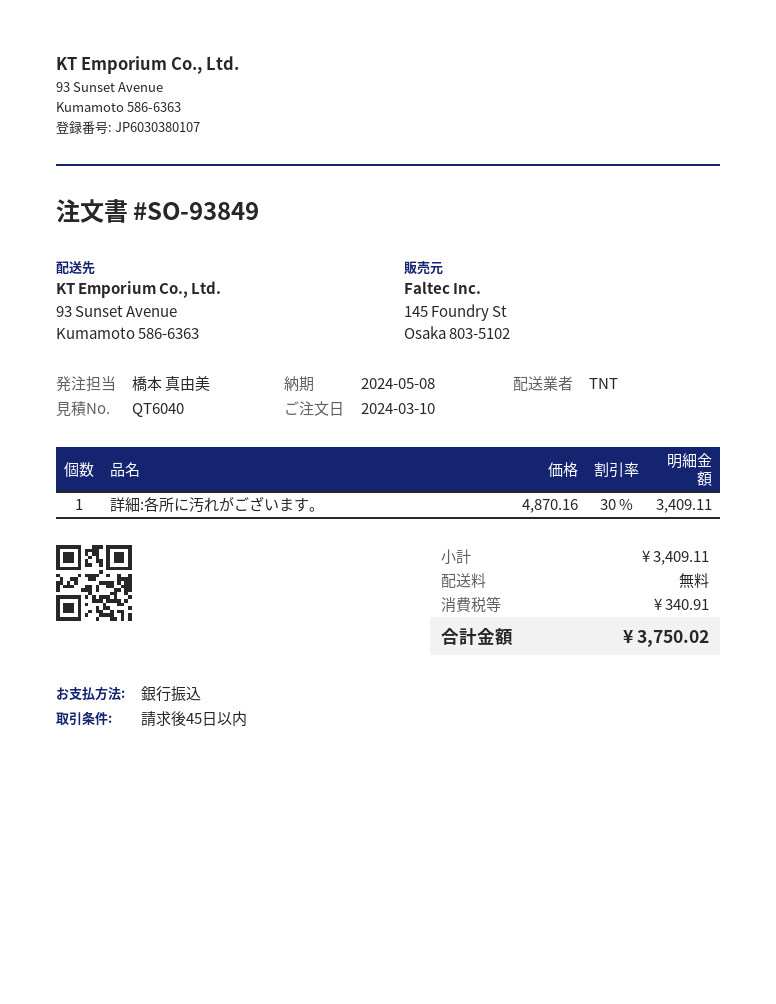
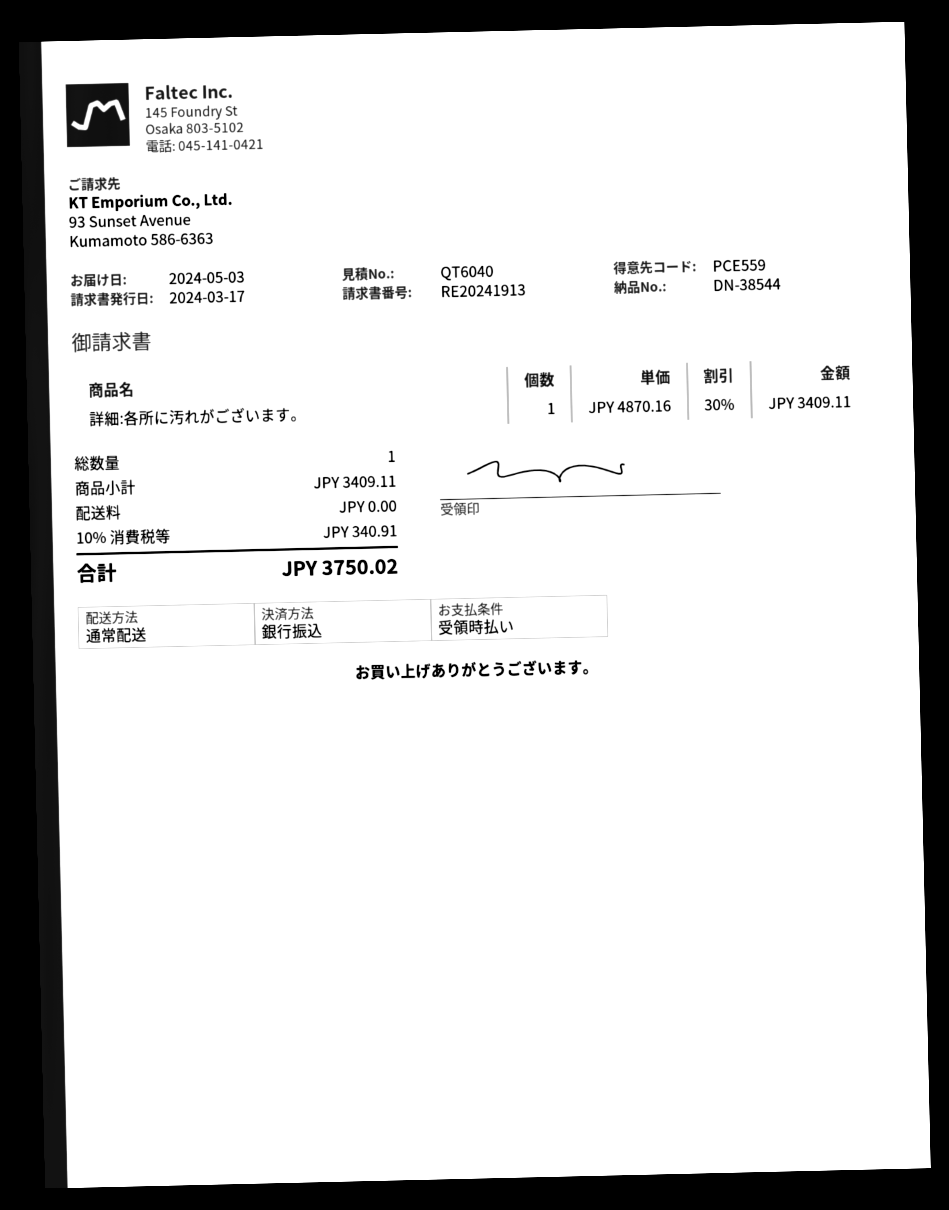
delivery date: 2024-05-08 -> 2024-05-03
payment terms: 45 days -> on receipt
shipping method: TNT -> standard

